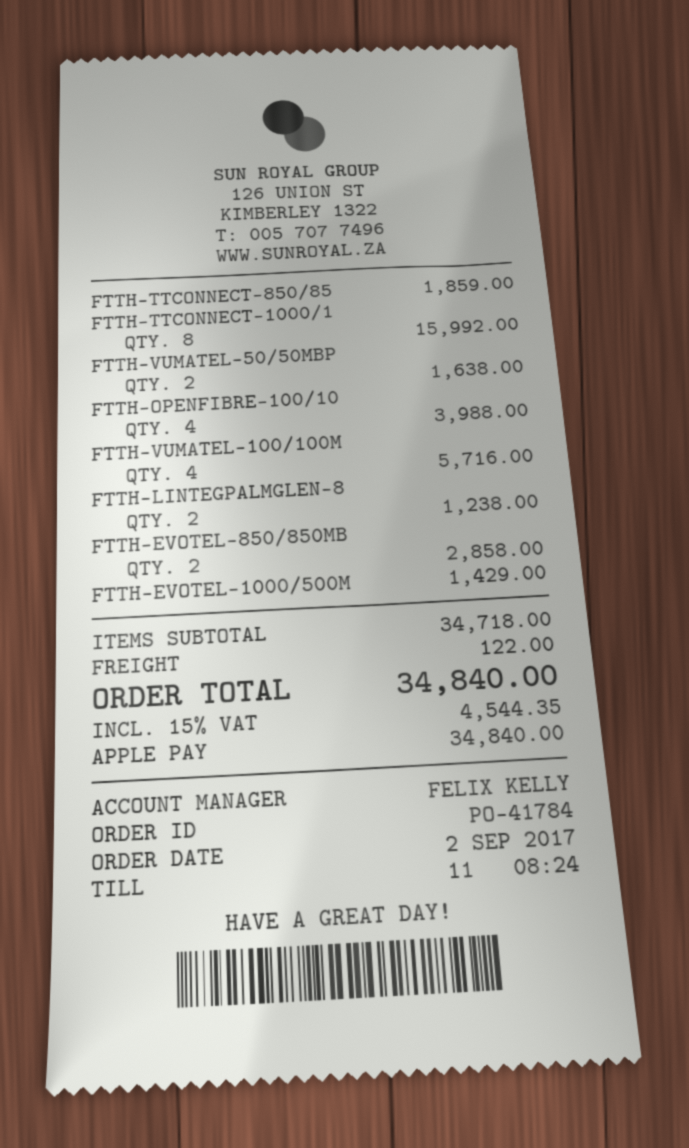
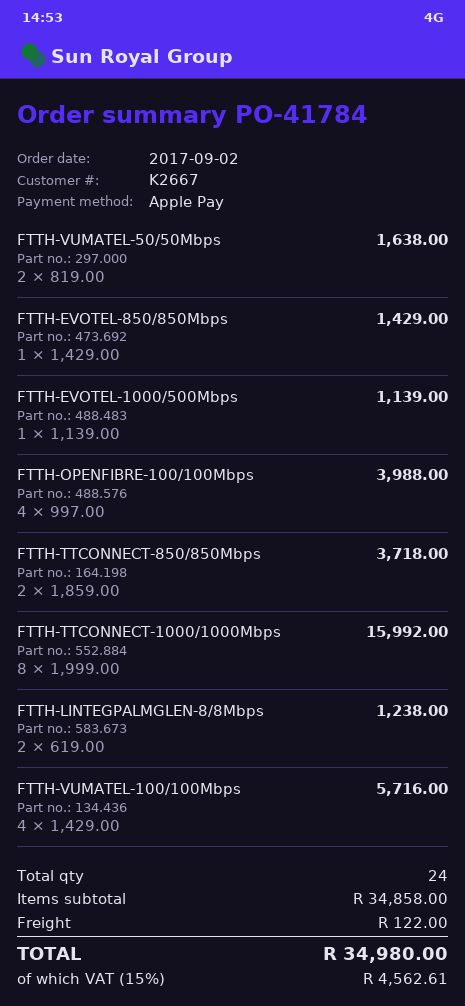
FTTH-TTCONNECT-850/85: 1 for 1859.00 -> 2 for 3718.00
FTTH-EVOTEL-850/850MB: 2 for 2858.00 -> 1 for 1429.00
FTTH-EVOTEL-1000/500M: 1 for 1429.00 -> 1 for 1139.00
subtotal: 34718.00 -> 34858.00
tax: 15% = 4544.35 -> 15% = 4562.61
total: 34840.00 -> 34980.00

